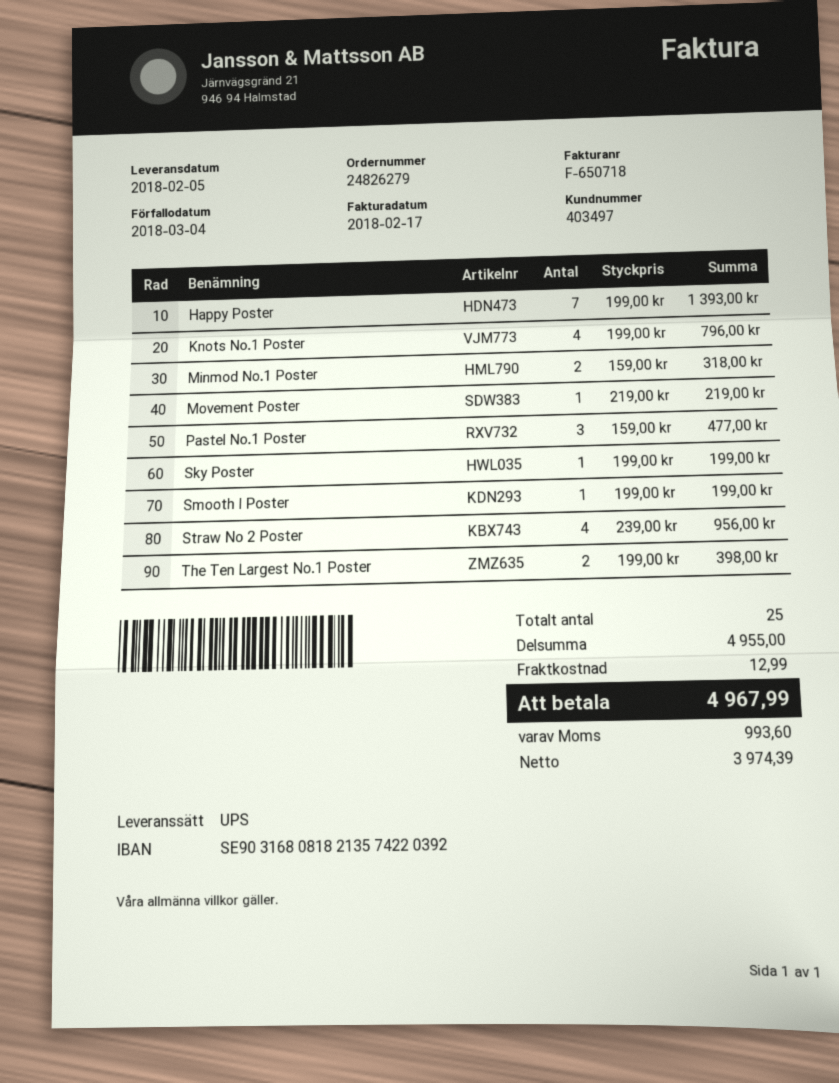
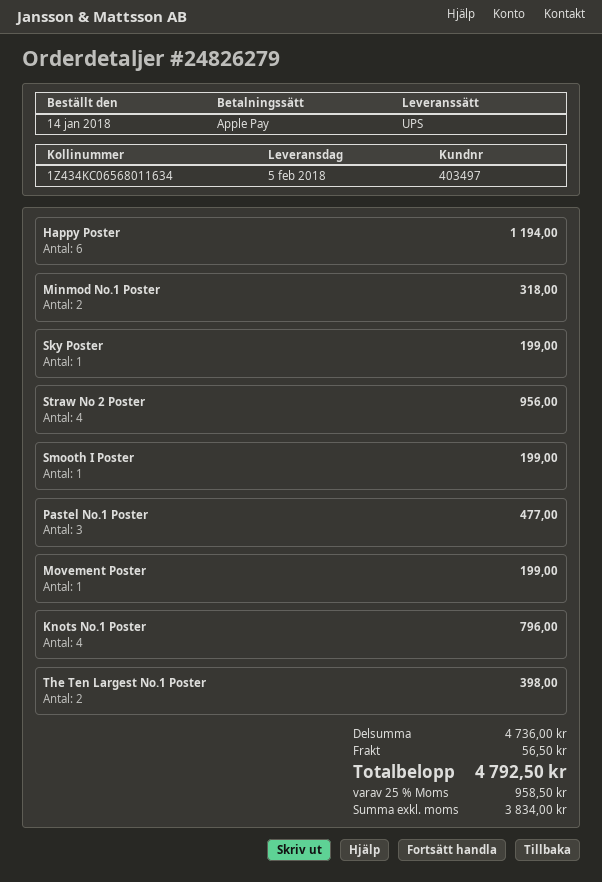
Happy Poster: 7 for 1393.00 -> 6 for 1194.00
Movement Poster: 1 for 219.00 -> 1 for 199.00
subtotal: 4955.00 -> 4736.00
shipping: 12.99 -> 56.50
net: 3974.39 -> 3834.00
tax: 993.60 -> 958.50
total: 4967.99 -> 4792.50

